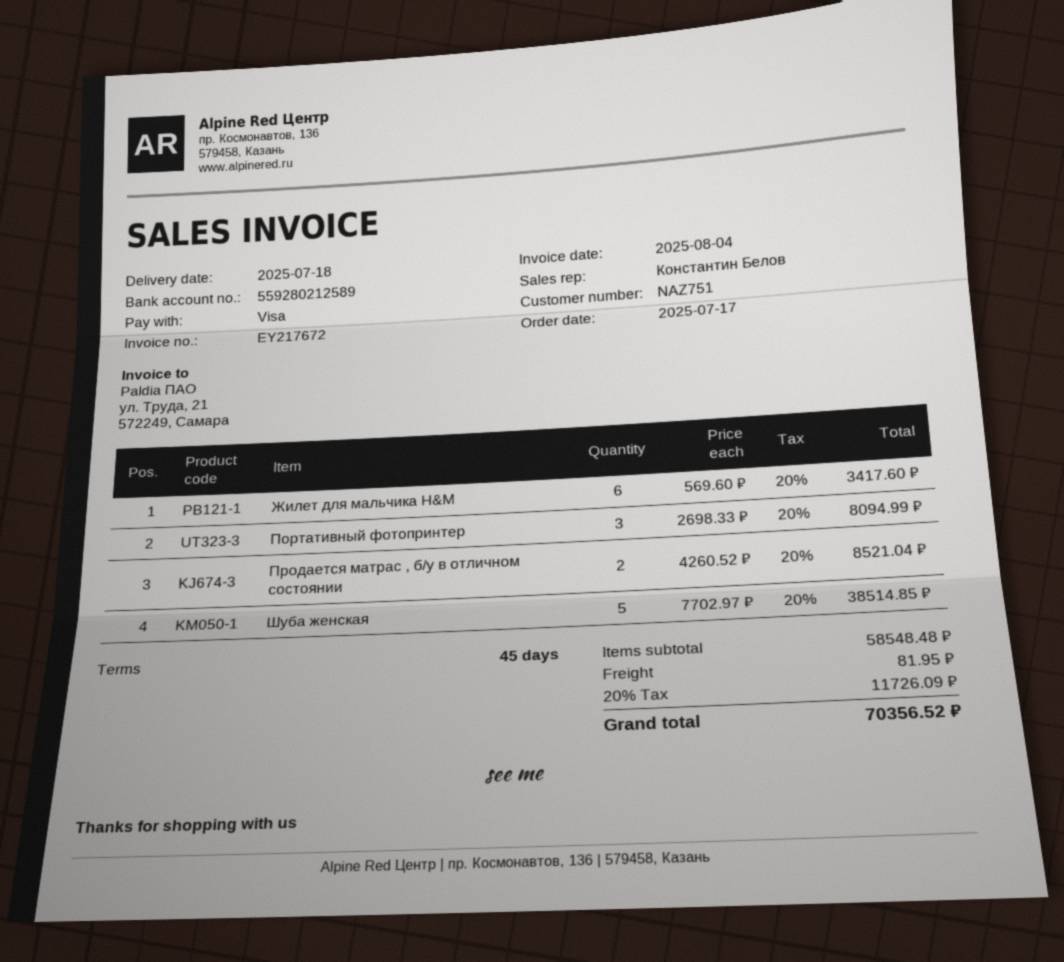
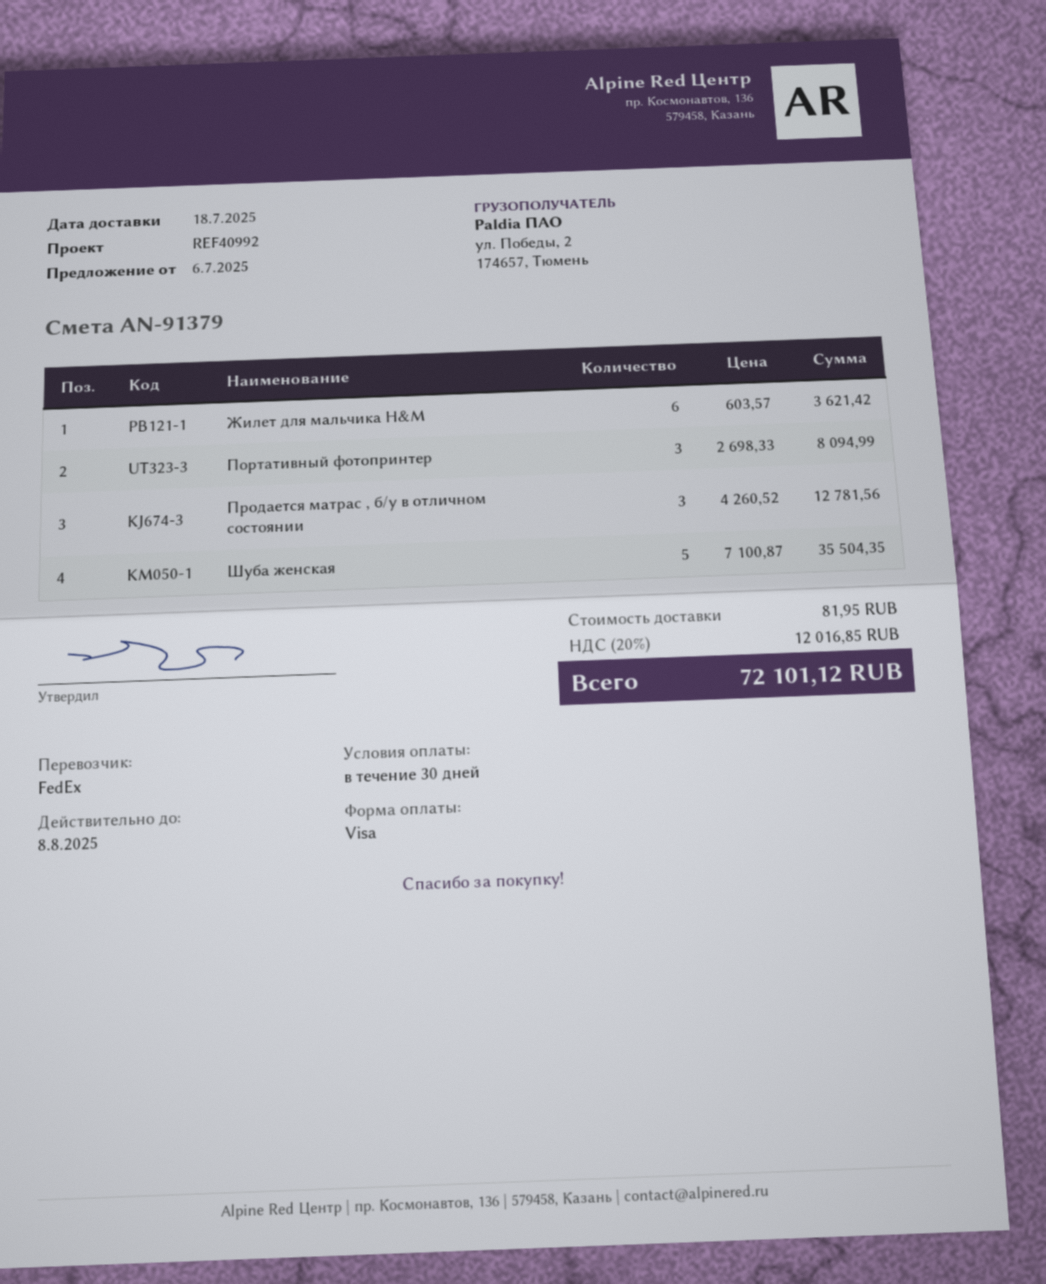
payment terms: 45 days -> 30 days
Жилет для мальчика H&M: 6 x 569.60 = 3417.60 -> 6 x 603.57 = 3621.42
Продается матрас , б/у в отличном состоянии: 2 x 4260.52 = 8521.04 -> 3 x 4260.52 = 12781.56
Шуба женская: 5 x 7702.97 = 38514.85 -> 5 x 7100.87 = 35504.35
tax: 20% = 11726.09 -> 20% = 12016.85
total: 70356.52 -> 72101.12

